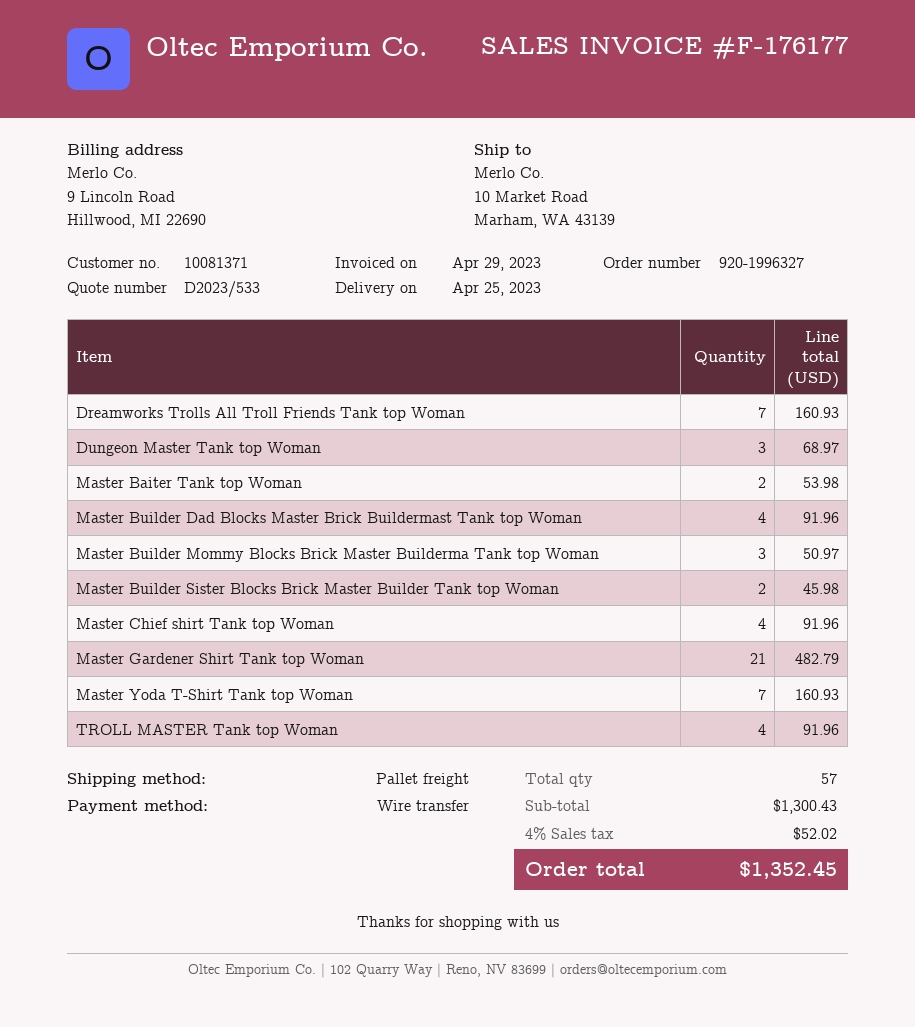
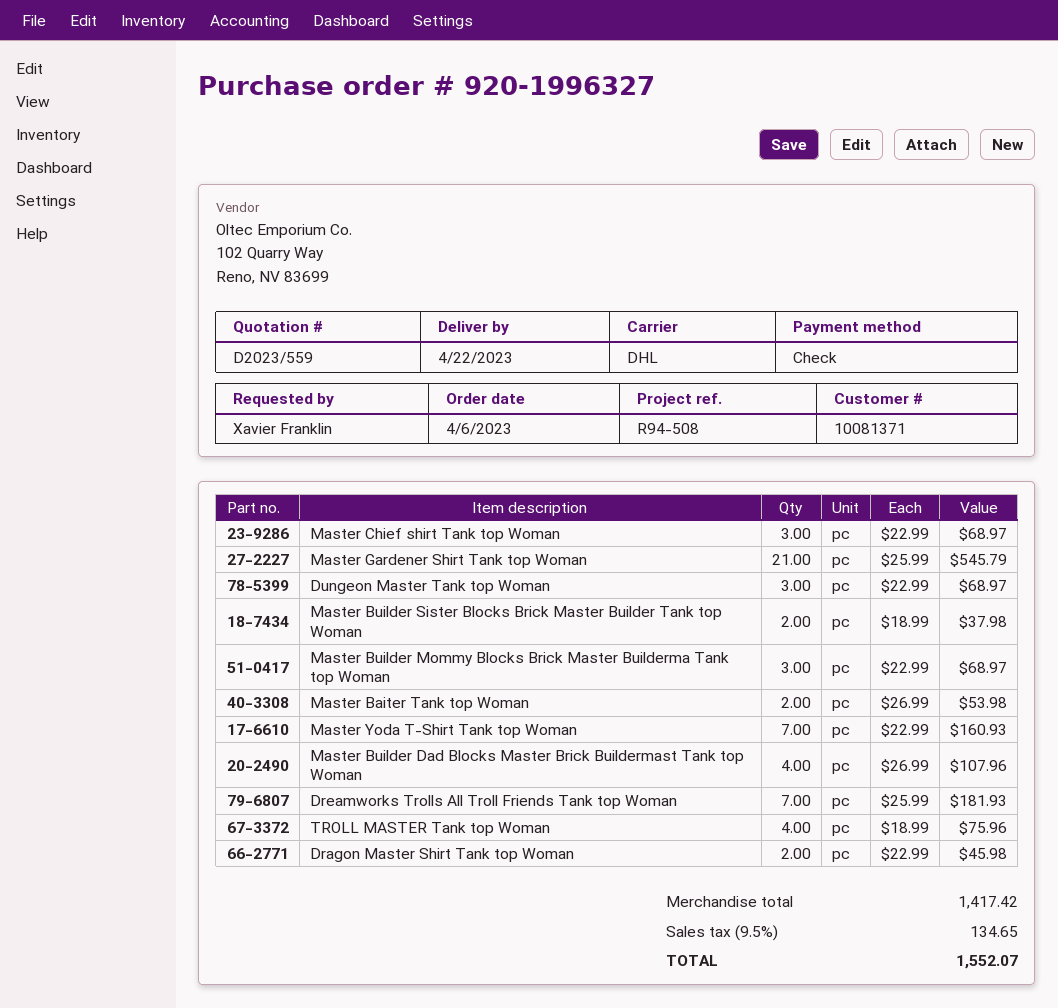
quote number: D2023/533 -> D2023/559
delivery date: 2023-04-25 -> 2023-04-22
payment method: bank transfer -> cheque
shipping method: pallet freight -> DHL
Dreamworks Trolls All Troll Friends Tank top Woman: 7 for 160.93 -> 7 for 181.93
Master Builder Dad Blocks Master Brick Buildermast Tank top Woman: 4 for 91.96 -> 4 for 107.96
Master Builder Mommy Blocks Brick Master Builderma Tank top Woman: 3 for 50.97 -> 3 for 68.97
Master Builder Sister Blocks Brick Master Builder Tank top Woman: 2 for 45.98 -> 2 for 37.98
Master Chief shirt Tank top Woman: 4 for 91.96 -> 3 for 68.97
Master Gardener Shirt Tank top Woman: 21 for 482.79 -> 21 for 545.79
TROLL MASTER Tank top Woman: 4 for 91.96 -> 4 for 75.96
Dragon Master Shirt Tank top Woman: none -> 2 for 45.98
subtotal: 1300.43 -> 1417.42
tax: 4% = 52.02 -> 9.5% = 134.65
total: 1352.45 -> 1552.07

